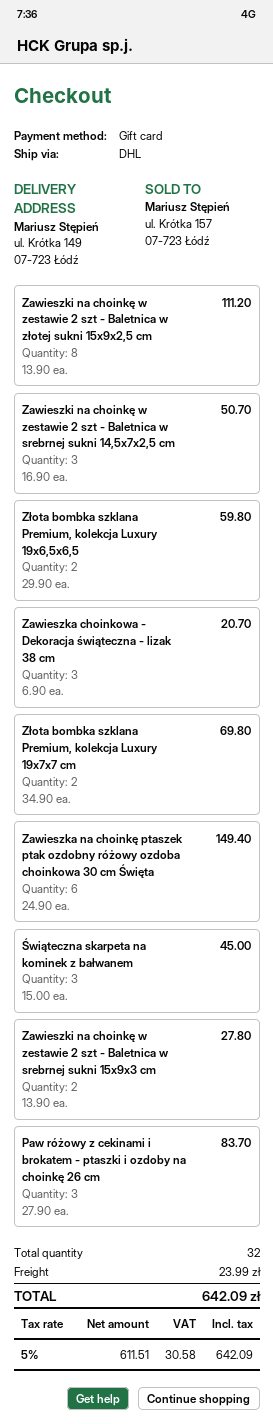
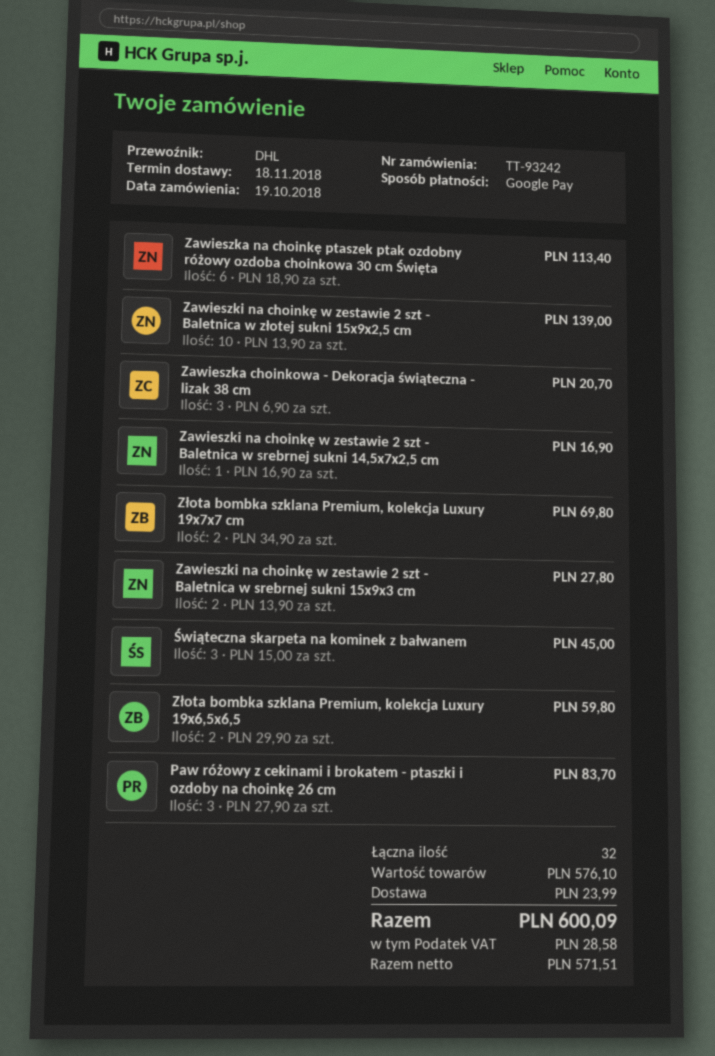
payment method: gift card -> Google Pay
Zawieszki na choinkę w zestawie 2 szt - Baletnica w złotej sukni 15x9x2,5 cm: 8 x 13.90 = 111.20 -> 10 x 13.90 = 139.00
Zawieszki na choinkę w zestawie 2 szt - Baletnica w srebrnej sukni 14,5x7x2,5 cm: 3 x 16.90 = 50.70 -> 1 x 16.90 = 16.90
Zawieszka na choinkę ptaszek ptak ozdobny różowy ozdoba choinkowa 30 cm Święta: 6 x 24.90 = 149.40 -> 6 x 18.90 = 113.40
net: 611.51 -> 571.51
tax: 30.58 -> 28.58
total: 642.09 -> 600.09

